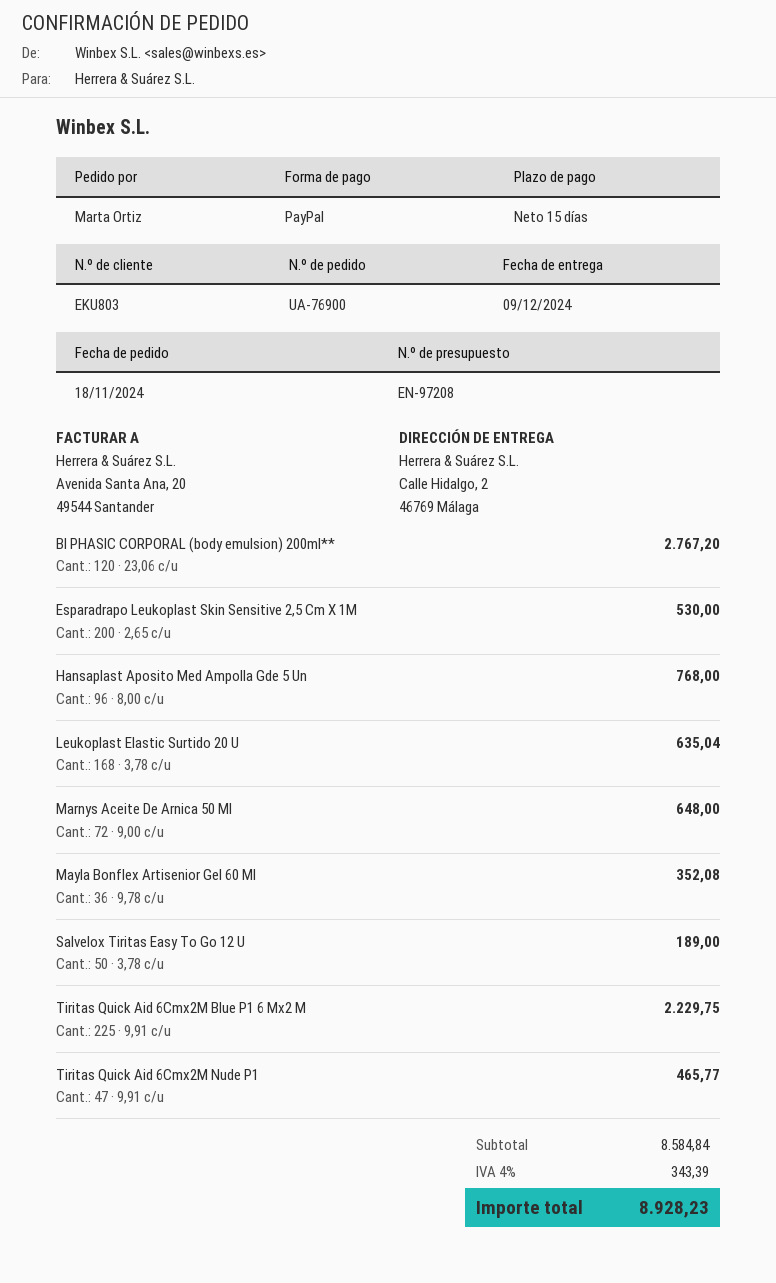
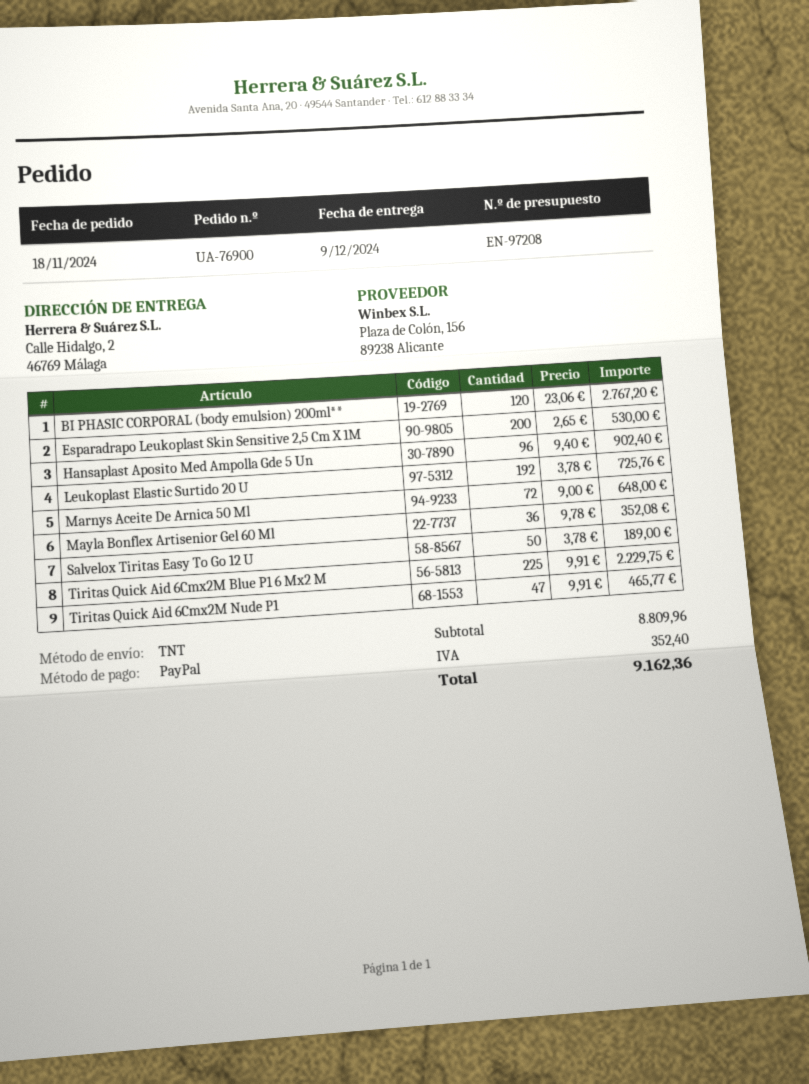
Hansaplast Aposito Med Ampolla Gde 5 Un: 96 x 8.00 = 768.00 -> 96 x 9.40 = 902.40
Leukoplast Elastic Surtido 20 U: 168 x 3.78 = 635.04 -> 192 x 3.78 = 725.76
subtotal: 8584.84 -> 8809.96
tax: 343.39 -> 352.40
total: 8928.23 -> 9162.36

